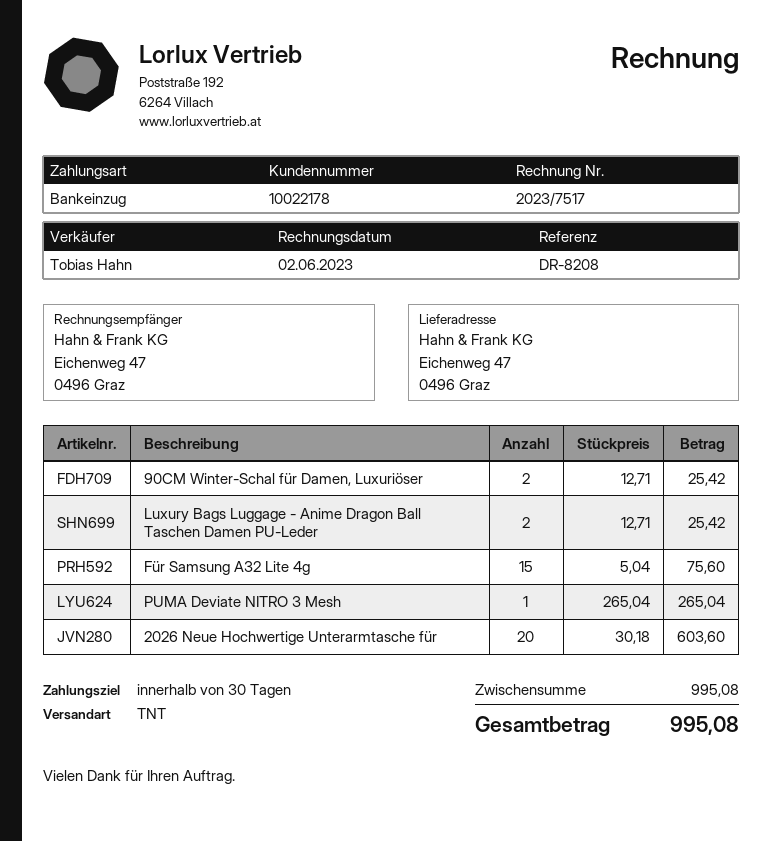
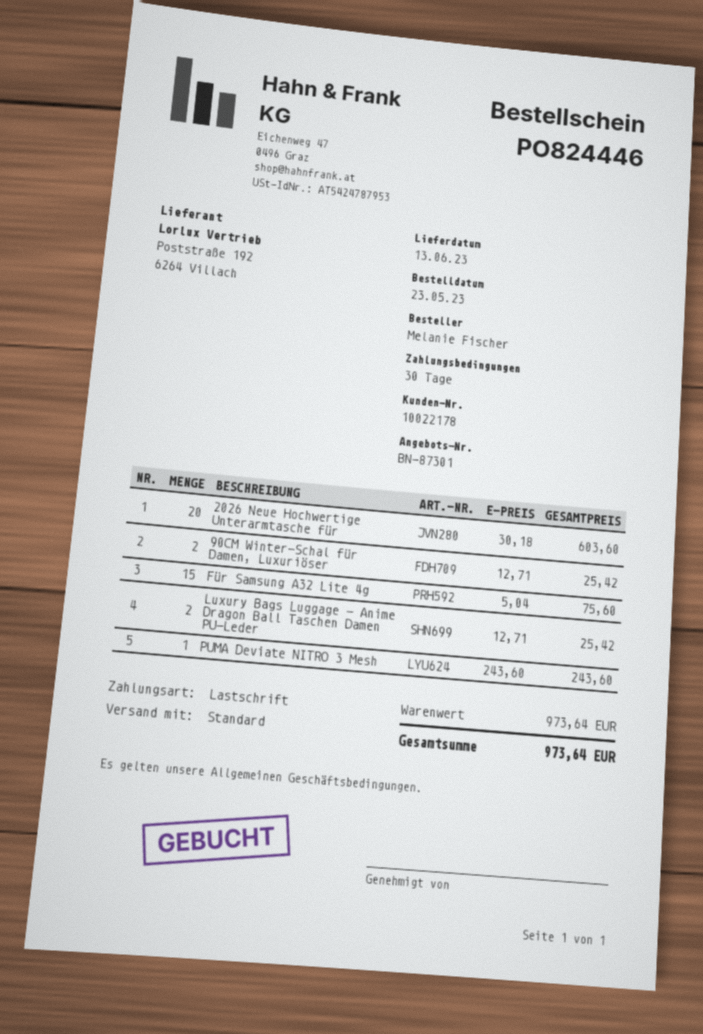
shipping method: TNT -> standard
PUMA Deviate NITRO 3 Mesh: 1 x 265.04 = 265.04 -> 1 x 243.60 = 243.60
subtotal: 995.08 -> 973.64
total: 995.08 -> 973.64

